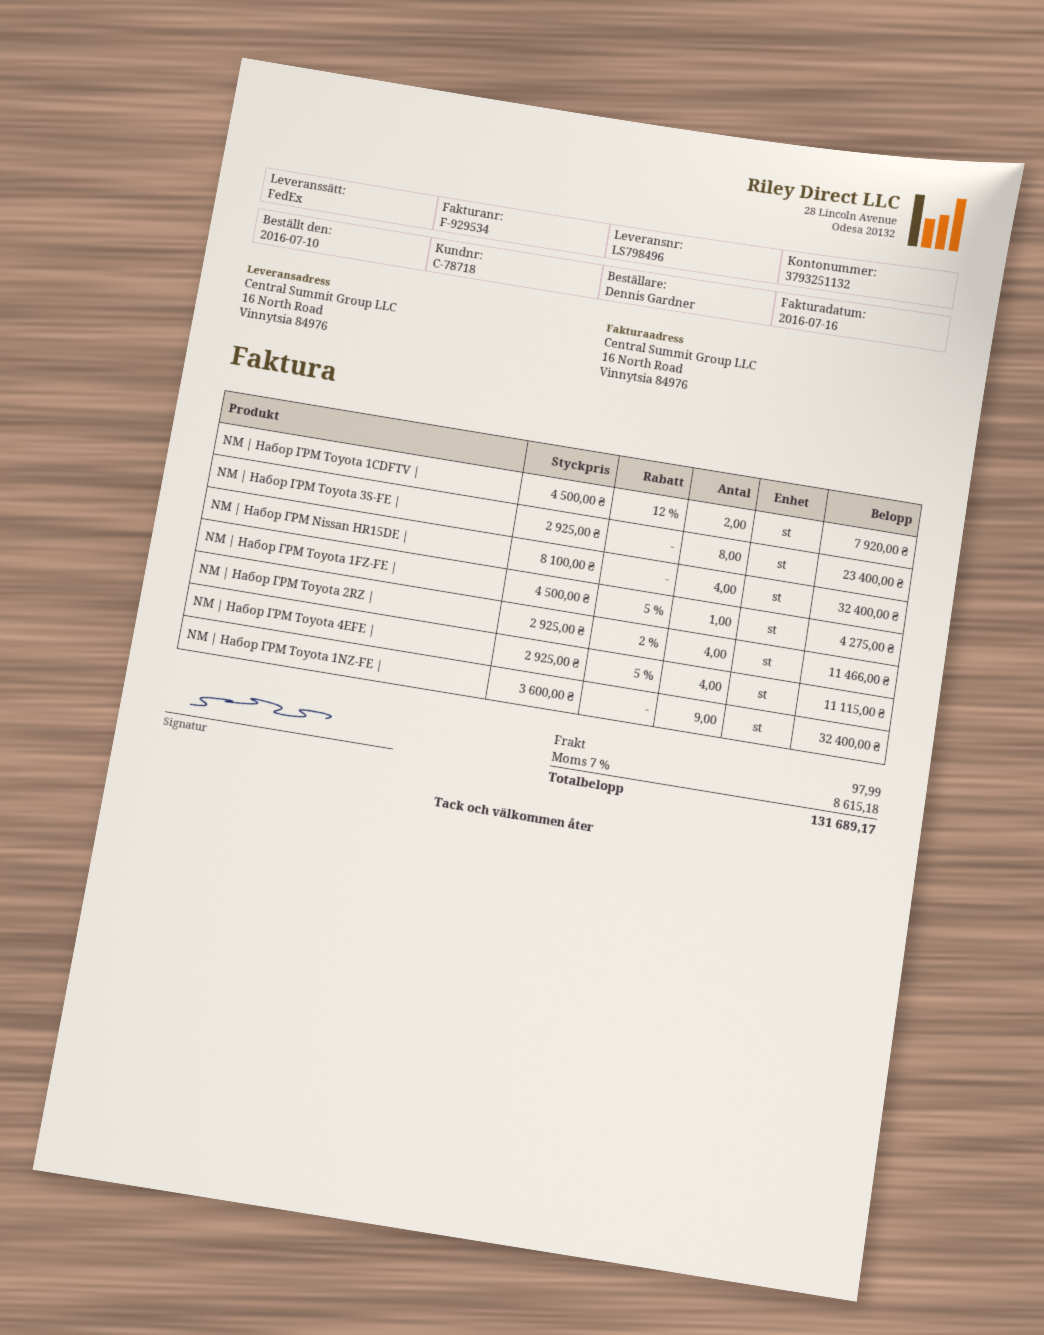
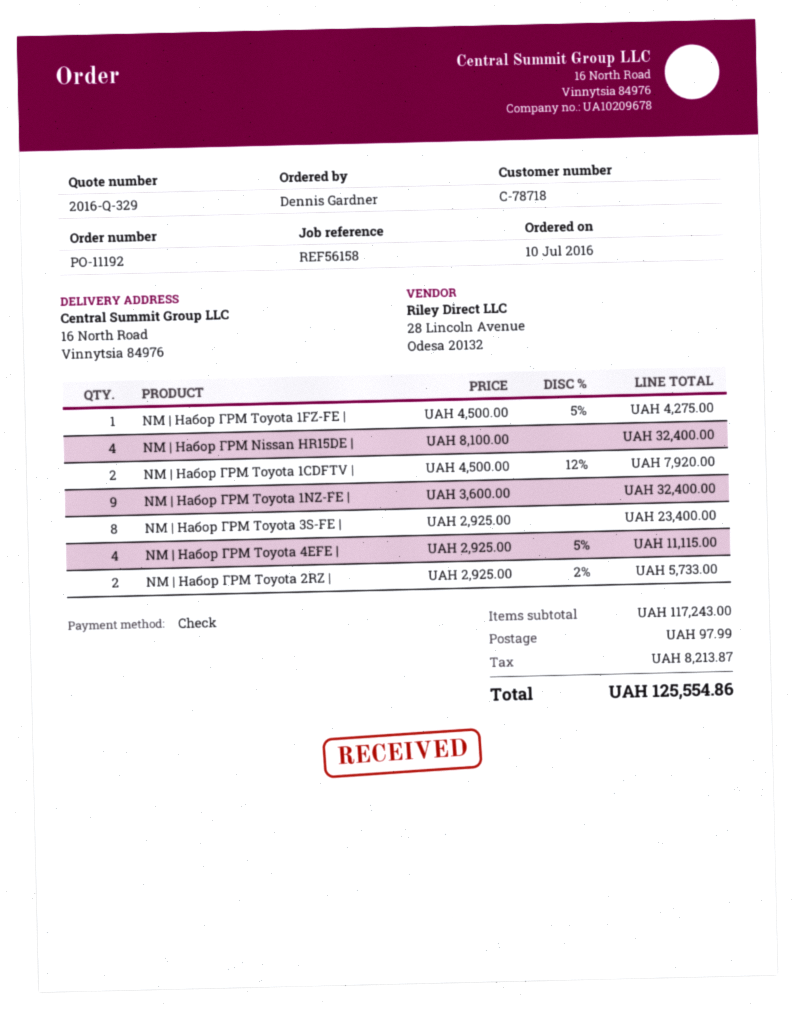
NM | Набор ГРМ Toyota 2RZ |: 4 x 2925.00 - 2% = 11466.00 -> 2 x 2925.00 - 2% = 5733.00
tax: 8615.18 -> 8213.87
total: 131689.17 -> 125554.86

